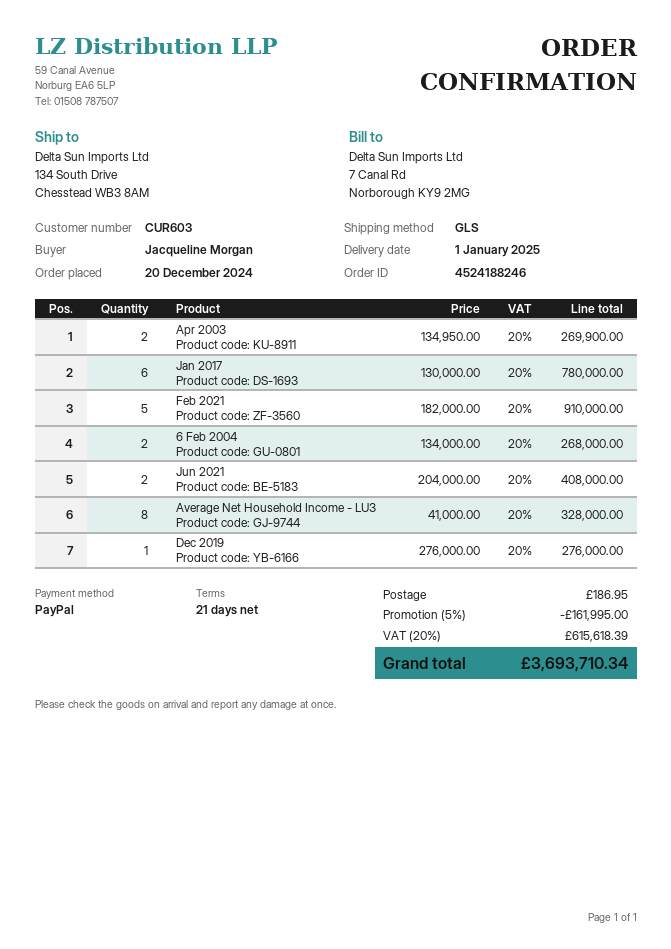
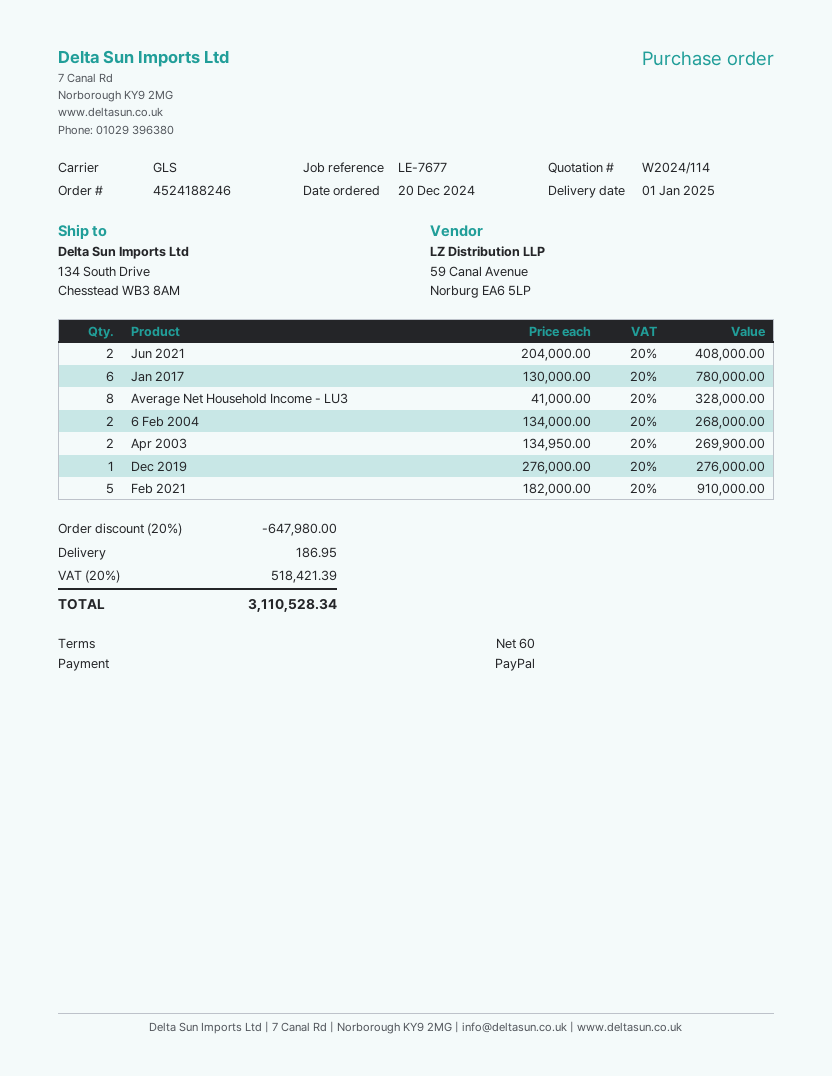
payment terms: 21 days -> 60 days
discount: 5% = 161995.00 -> 20% = 647980.00
tax: 20% = 615618.39 -> 20% = 518421.39
total: 3693710.34 -> 3110528.34

